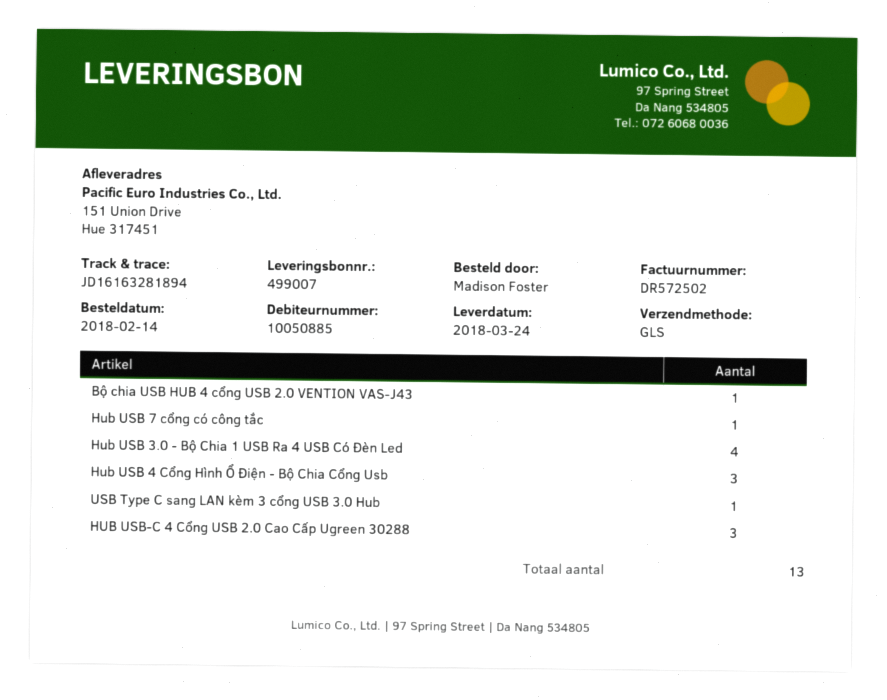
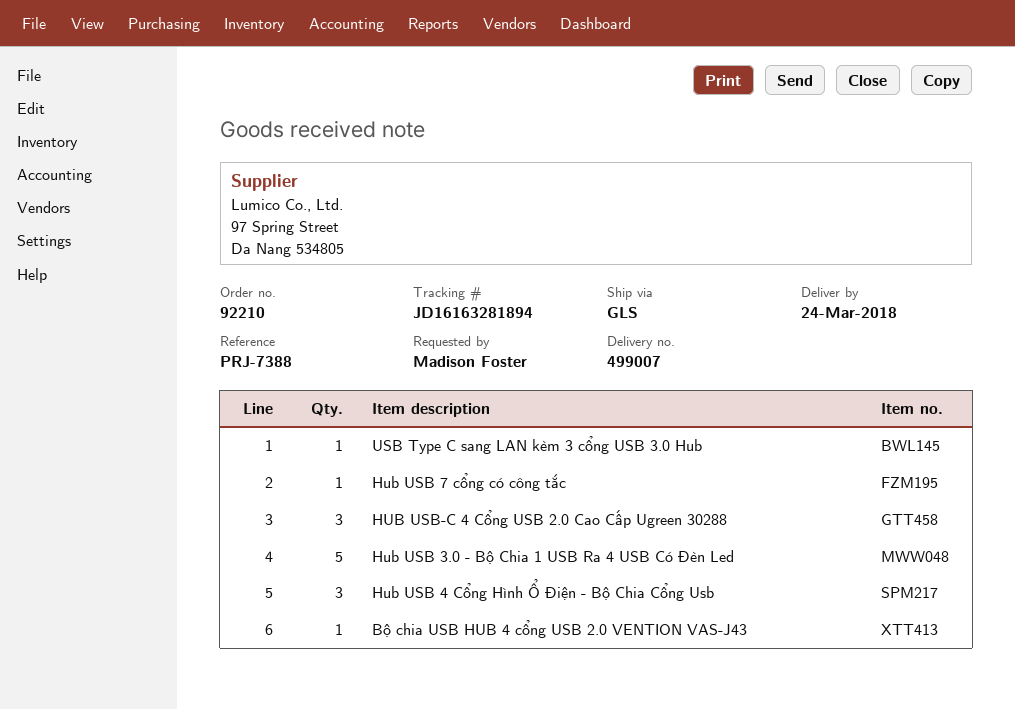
Hub USB 3.0 - Bộ Chia 1 USB Ra 4 USB Có Đèn Led: 4 -> 5

